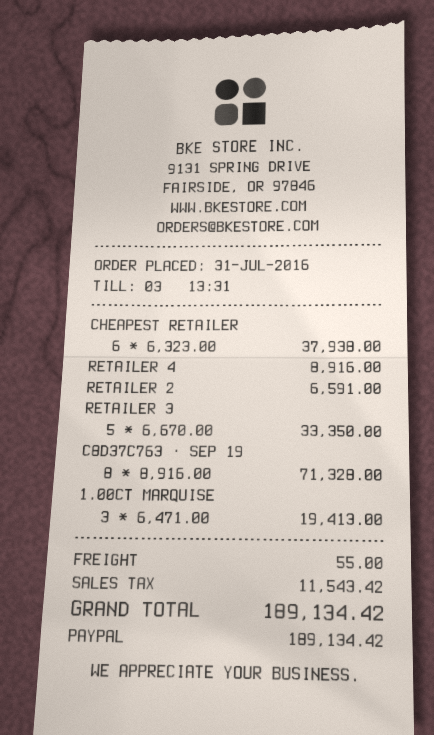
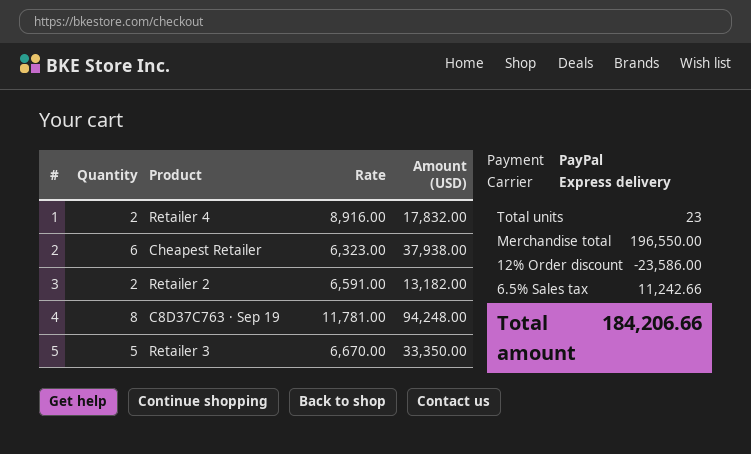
RETAILER 4: 1 x 8916.00 = 8916.00 -> 2 x 8916.00 = 17832.00
RETAILER 2: 1 x 6591.00 = 6591.00 -> 2 x 6591.00 = 13182.00
C8D37C763 · SEP 19: 8 x 8916.00 = 71328.00 -> 8 x 11781.00 = 94248.00
1.00CT MARQUISE: 3 x 6471.00 = 19413.00 -> none
discount: none -> 12% = 23586.00
shipping: 55.00 -> none
tax: 11543.42 -> 11242.66
total: 189134.42 -> 184206.66

